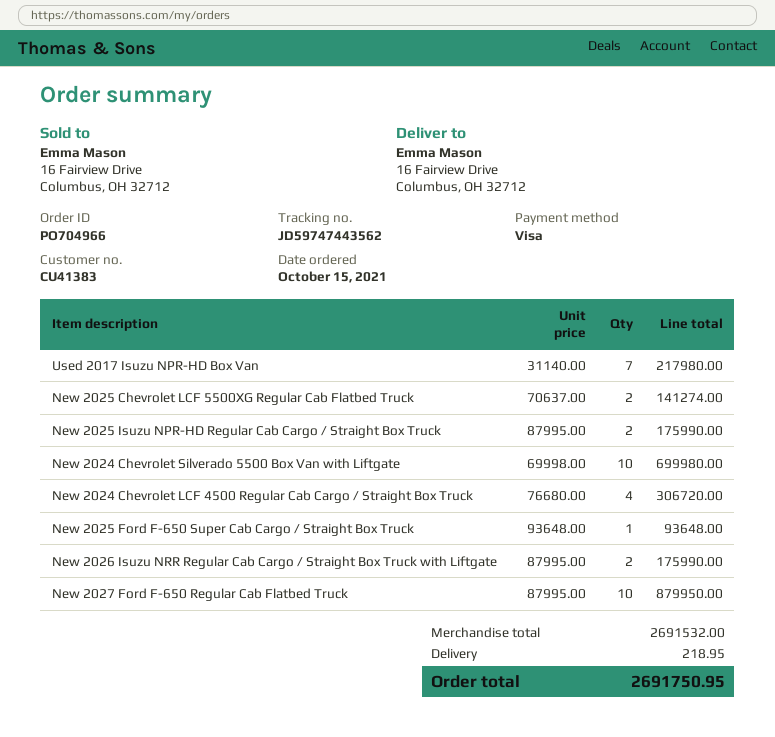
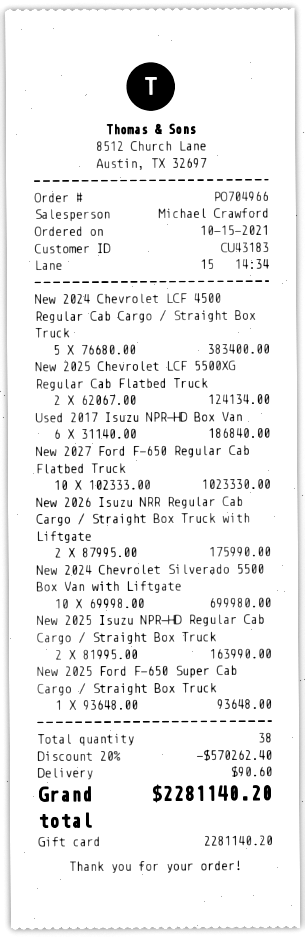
customer number: CU41383 -> CU43183
payment method: Visa -> gift card
Used 2017 Isuzu NPR-HD Box Van: 7 x 31140.00 = 217980.00 -> 6 x 31140.00 = 186840.00
New 2025 Chevrolet LCF 5500XG Regular Cab Flatbed Truck: 2 x 70637.00 = 141274.00 -> 2 x 62067.00 = 124134.00
New 2025 Isuzu NPR-HD Regular Cab Cargo / Straight Box Truck: 2 x 87995.00 = 175990.00 -> 2 x 81995.00 = 163990.00
New 2024 Chevrolet LCF 4500 Regular Cab Cargo / Straight Box Truck: 4 x 76680.00 = 306720.00 -> 5 x 76680.00 = 383400.00
New 2027 Ford F-650 Regular Cab Flatbed Truck: 10 x 87995.00 = 879950.00 -> 10 x 102333.00 = 1023330.00
discount: none -> 20% = 570262.40
shipping: 218.95 -> 90.60
total: 2691750.95 -> 2281140.20

